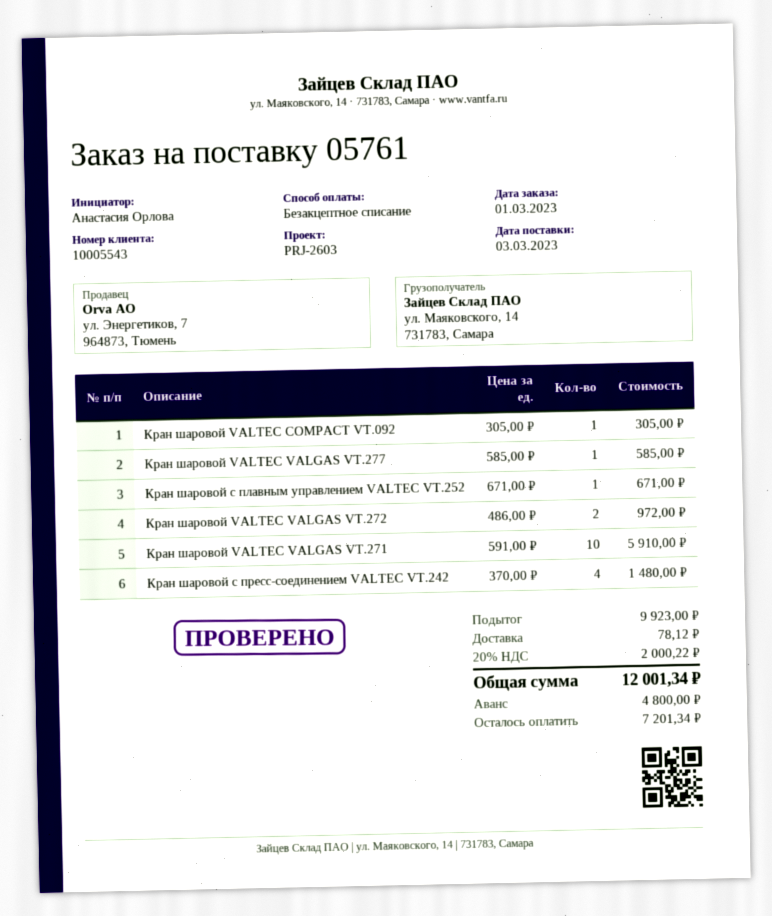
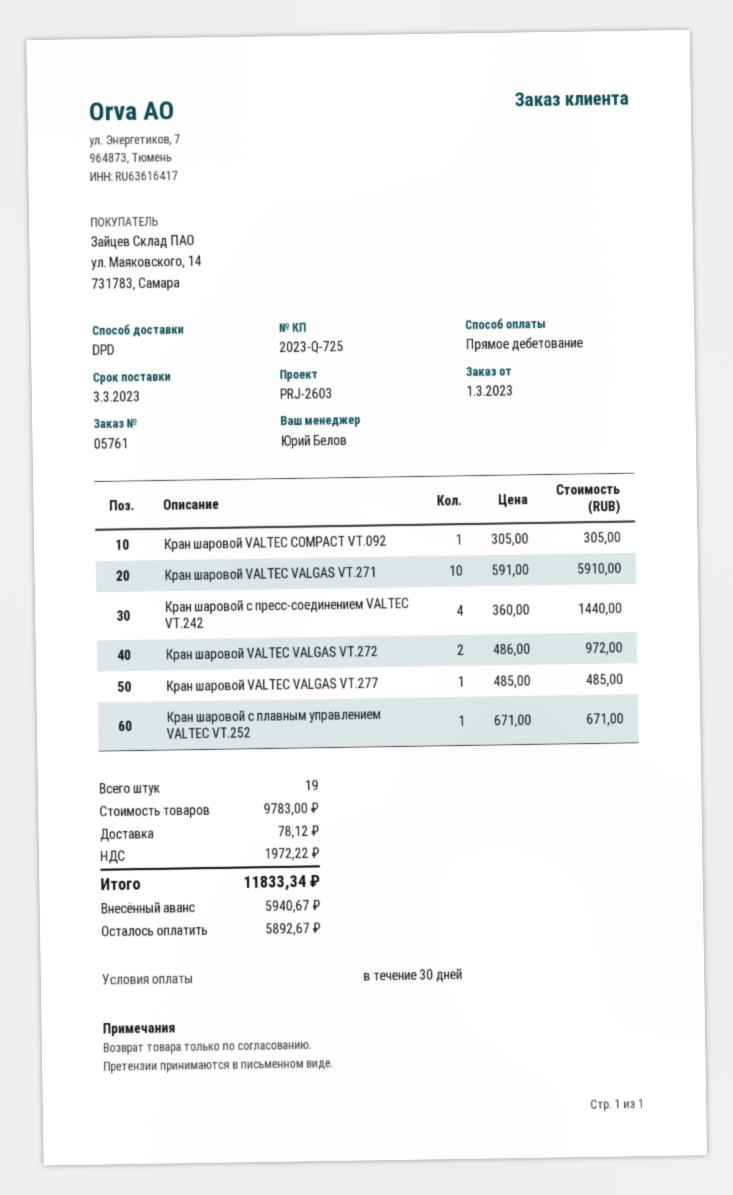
Кран шаровой VALTEC VALGAS VT.277: 1 x 585.00 = 585.00 -> 1 x 485.00 = 485.00
Кран шаровой с пресс-соединением VALTEC VT.242: 4 x 370.00 = 1480.00 -> 4 x 360.00 = 1440.00
subtotal: 9923.00 -> 9783.00
tax: 2000.22 -> 1972.22
total: 12001.34 -> 11833.34
deposit: 4800.00 -> 5940.67
balance: 7201.34 -> 5892.67

